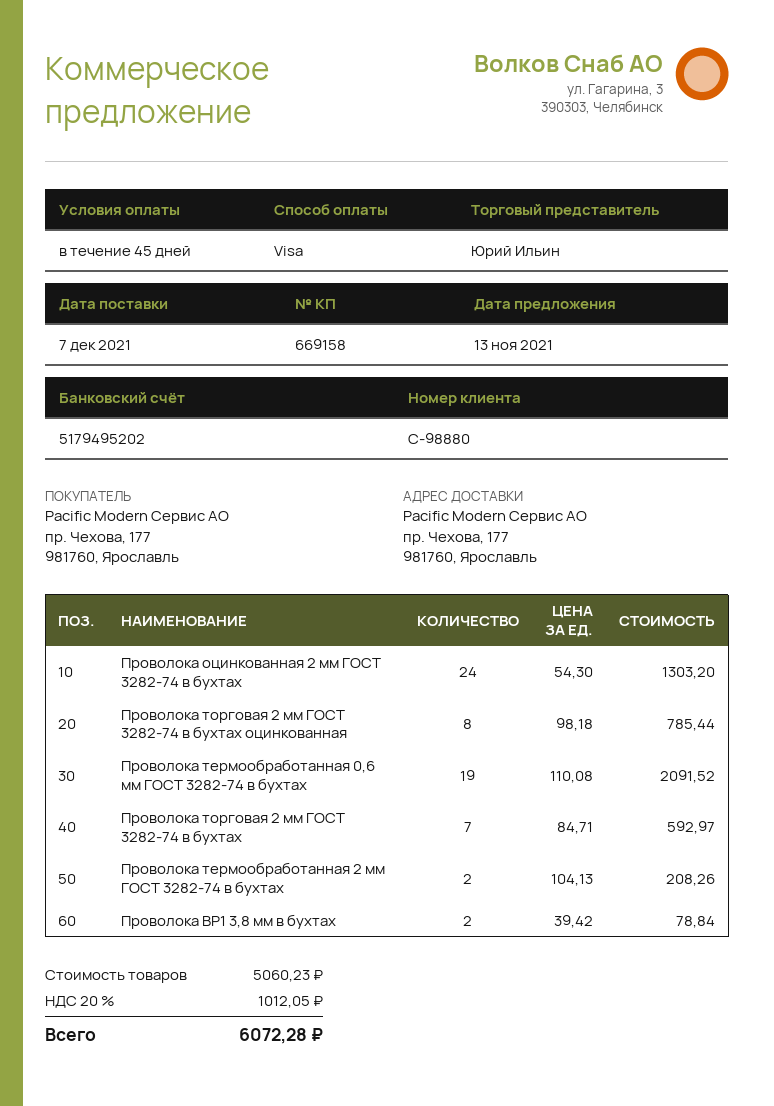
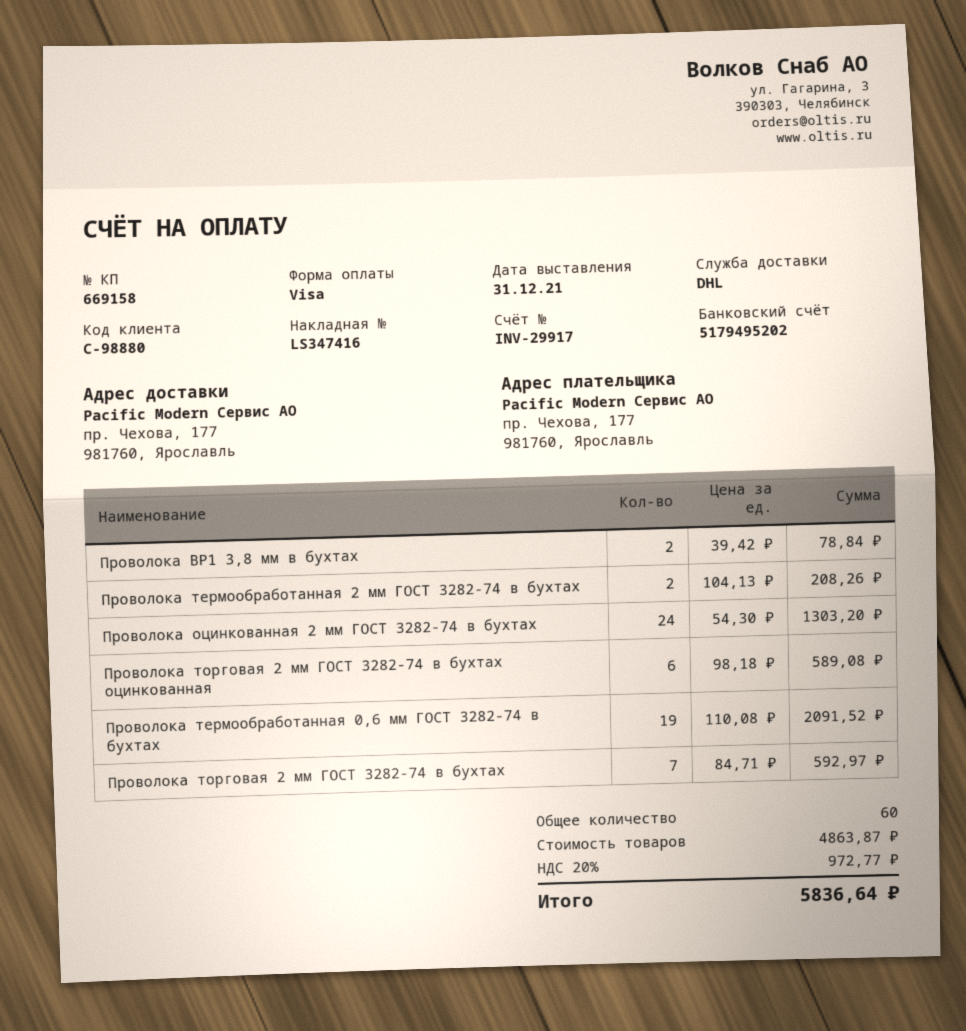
Проволока торговая 2 мм ГОСТ 3282-74 в бухтах оцинкованная: 8 x 98.18 = 785.44 -> 6 x 98.18 = 589.08
subtotal: 5060.23 -> 4863.87
tax: 20% = 1012.05 -> 20% = 972.77
total: 6072.28 -> 5836.64

